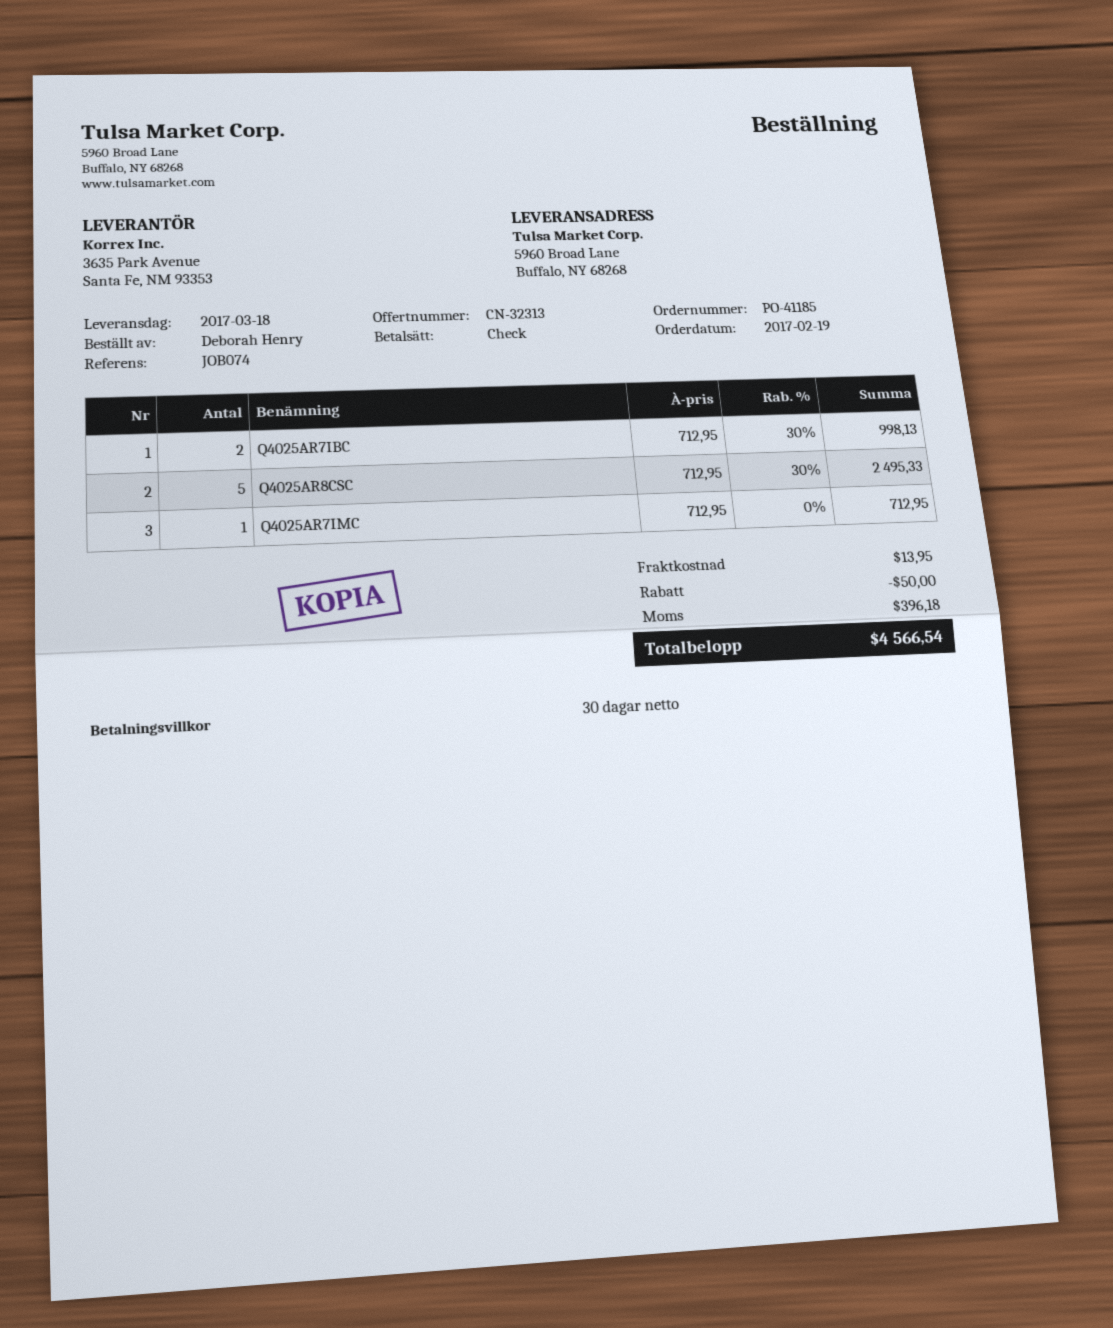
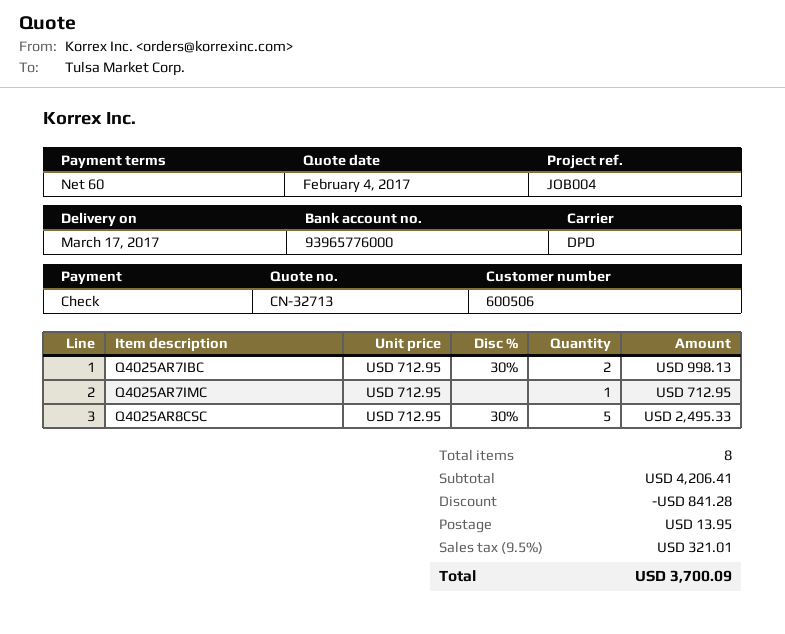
quote number: CN-32313 -> CN-32713
delivery date: 2017-03-18 -> 2017-03-17
payment terms: 30 days -> 60 days
reference: JOB074 -> JOB004
discount: 50.00 -> 841.28
tax: 396.18 -> 321.01
total: 4566.54 -> 3700.09

